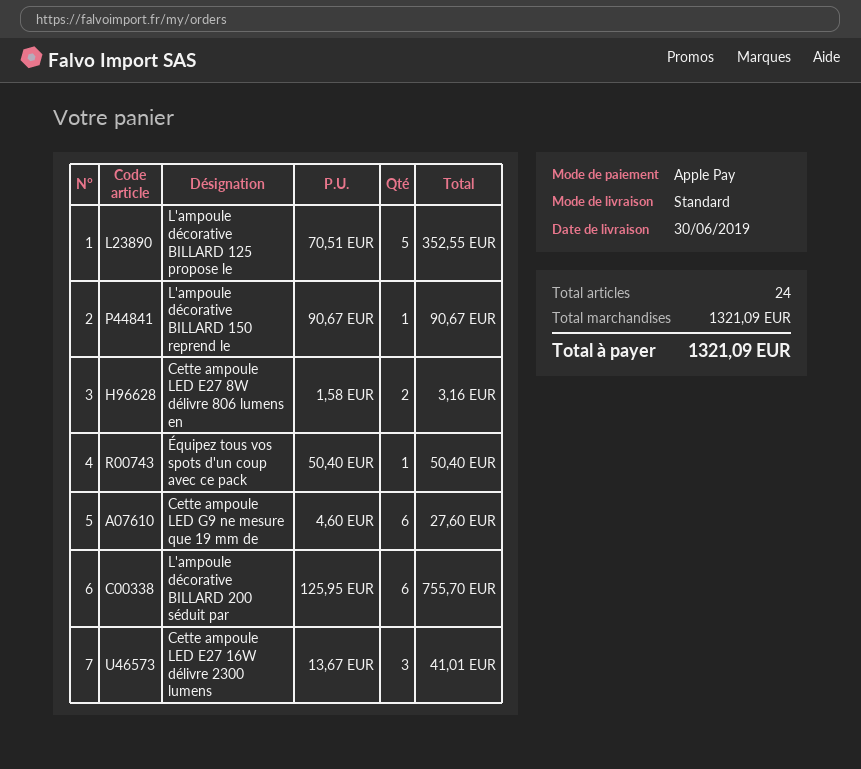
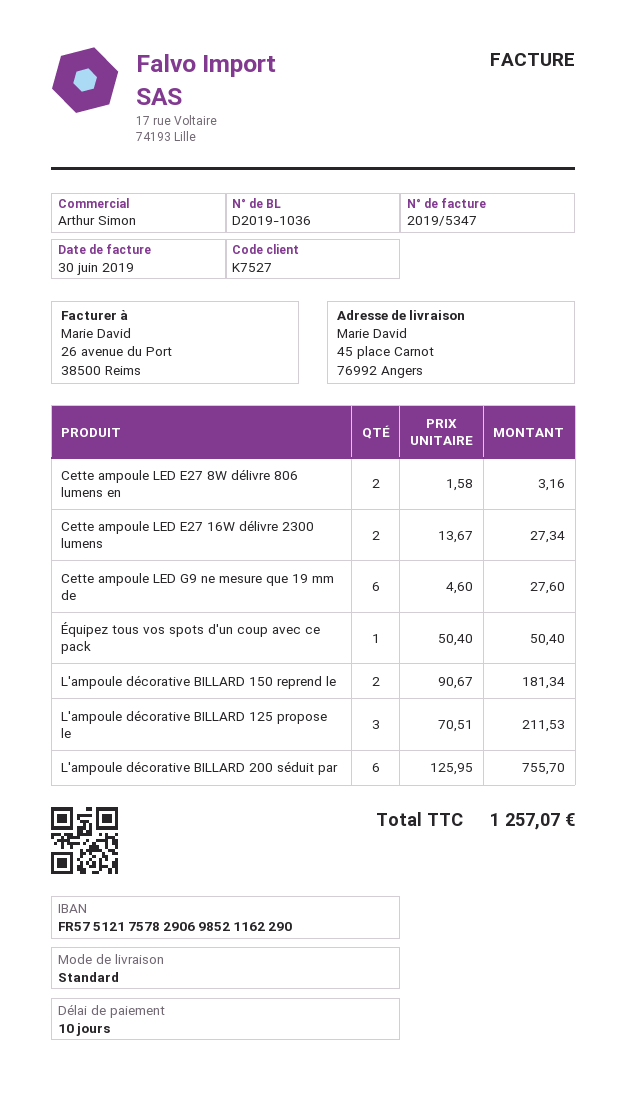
L'ampoule décorative BILLARD 125 propose le: 5 x 70.51 = 352.55 -> 3 x 70.51 = 211.53
L'ampoule décorative BILLARD 150 reprend le: 1 x 90.67 = 90.67 -> 2 x 90.67 = 181.34
Cette ampoule LED E27 16W délivre 2300 lumens: 3 x 13.67 = 41.01 -> 2 x 13.67 = 27.34
total: 1321.09 -> 1257.07

